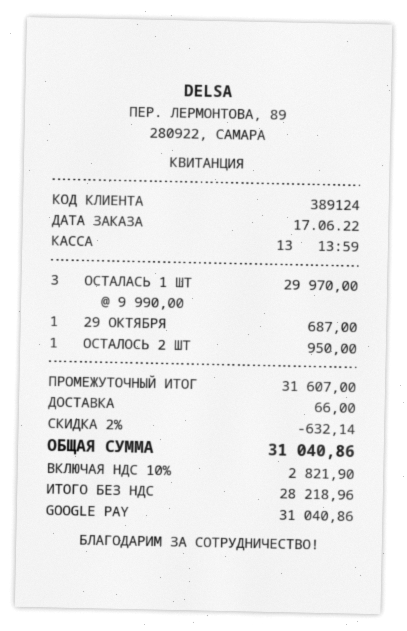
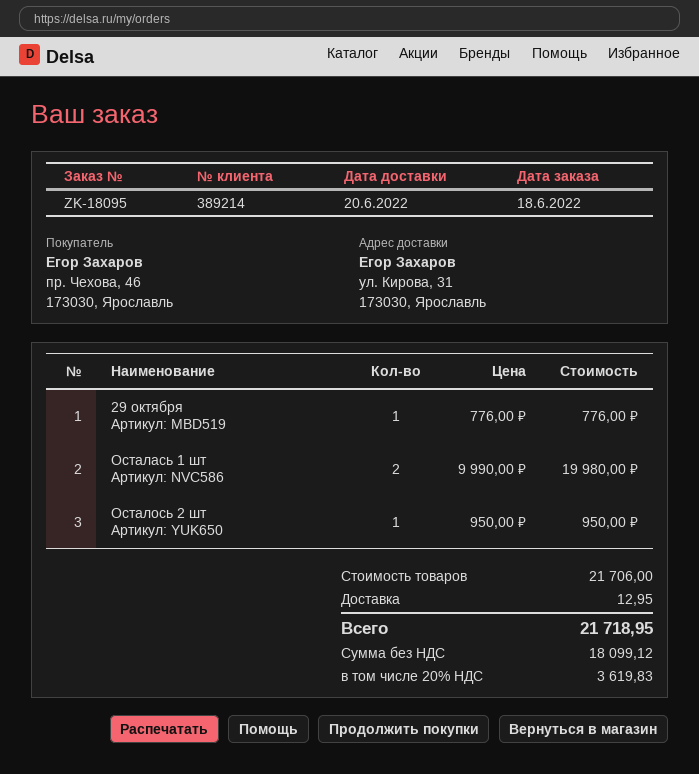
order date: 2022-06-17 -> 2022-06-18
customer number: 389124 -> 389214
ОСТАЛАСЬ 1 ШТ: 3 x 9990.00 = 29970.00 -> 2 x 9990.00 = 19980.00
29 ОКТЯБРЯ: 1 x 687.00 = 687.00 -> 1 x 776.00 = 776.00
subtotal: 31607.00 -> 21706.00
discount: 2% = 632.14 -> none
shipping: 66.00 -> 12.95
net: 28218.96 -> 18099.12
tax: 10% = 2821.90 -> 20% = 3619.83
total: 31040.86 -> 21718.95

